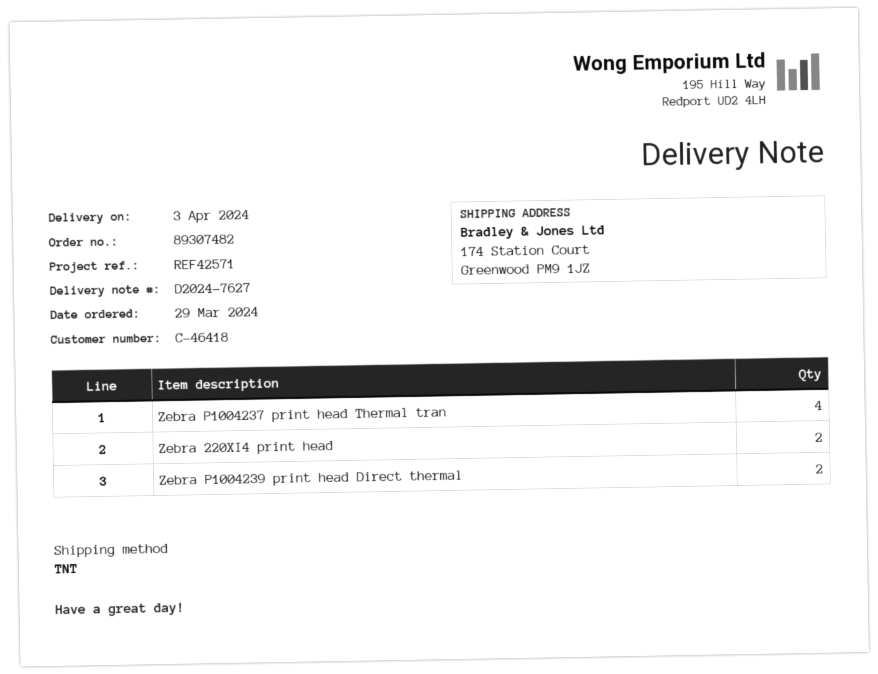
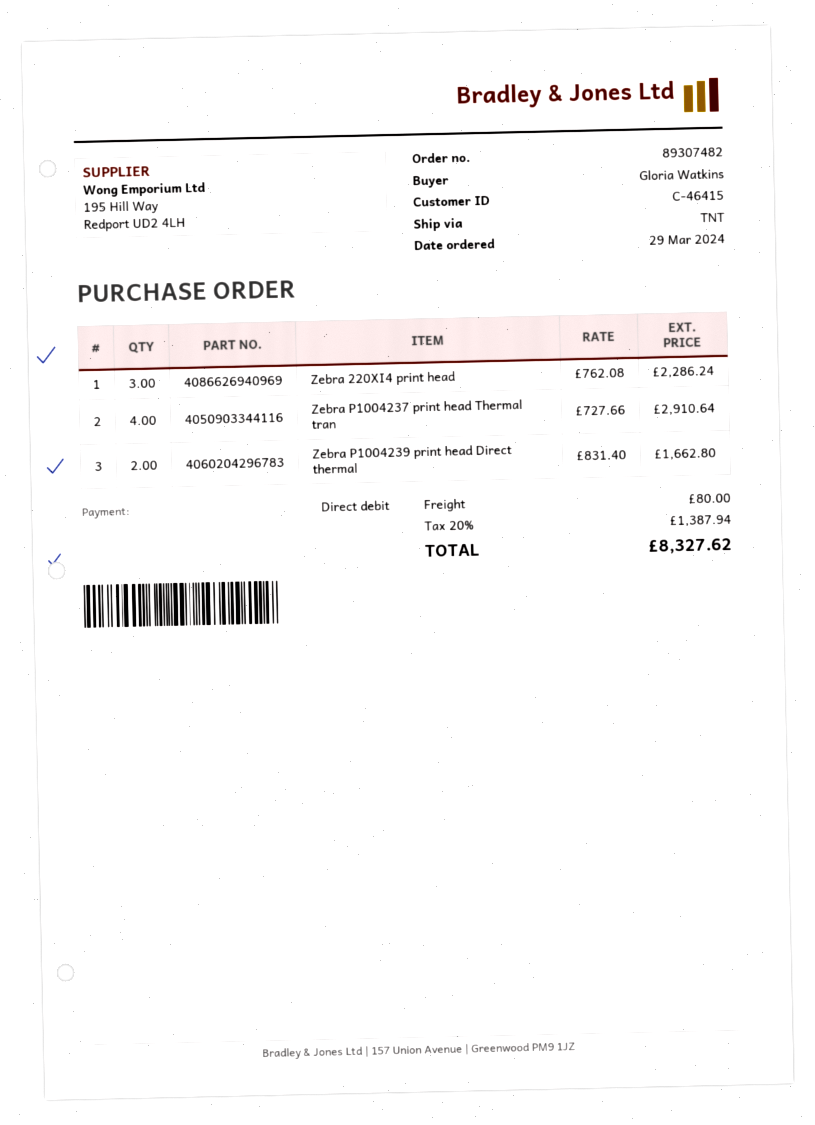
customer number: C-46418 -> C-46415
Zebra 220XI4 print head: 2 -> 3

